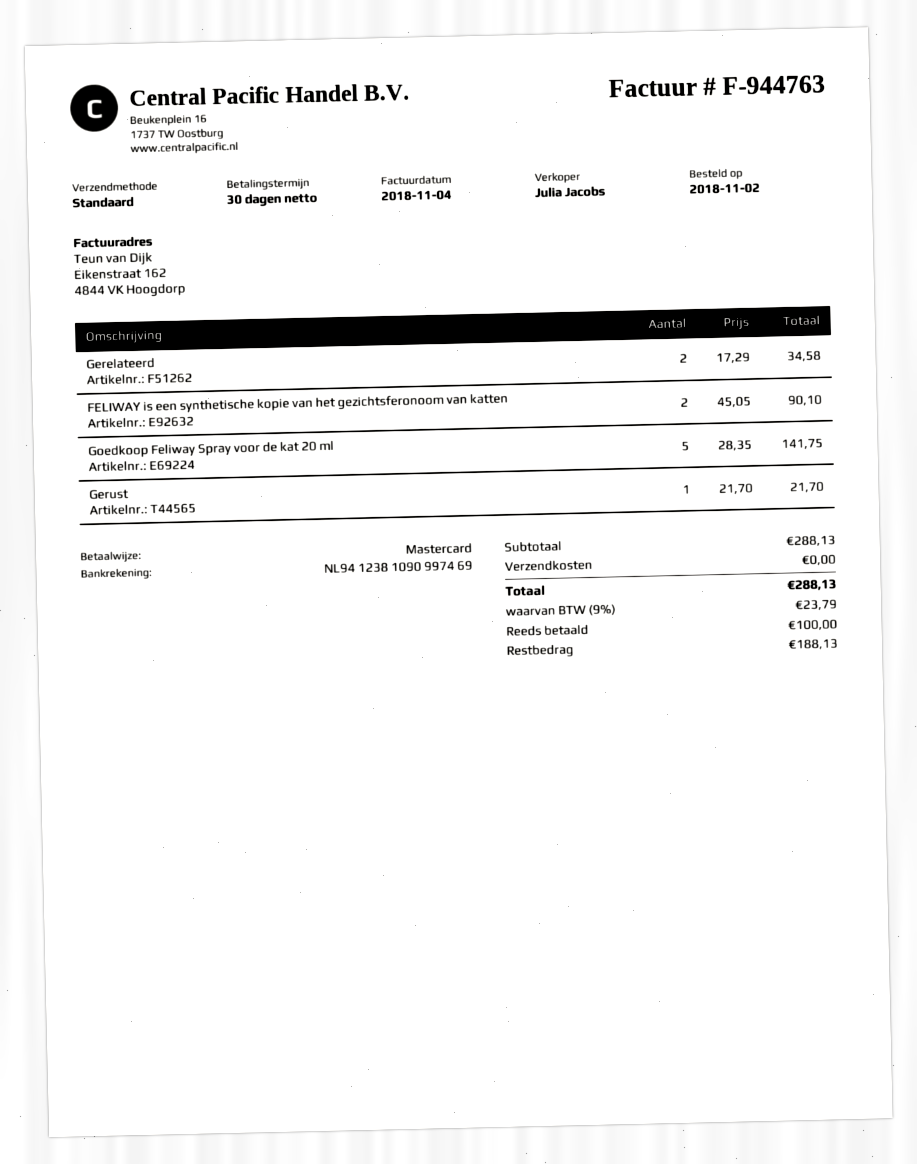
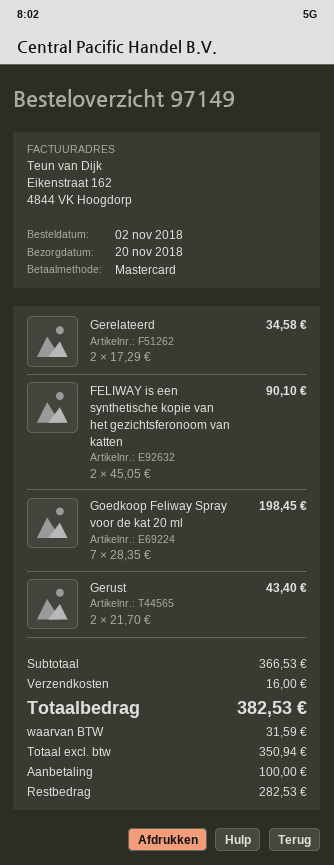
Goedkoop Feliway Spray voor de kat 20 ml: 5 x 28.35 = 141.75 -> 7 x 28.35 = 198.45
Gerust: 1 x 21.70 = 21.70 -> 2 x 21.70 = 43.40
subtotal: 288.13 -> 366.53
shipping: 0.00 -> 16.00
tax: 23.79 -> 31.59
total: 288.13 -> 382.53
balance: 188.13 -> 282.53

